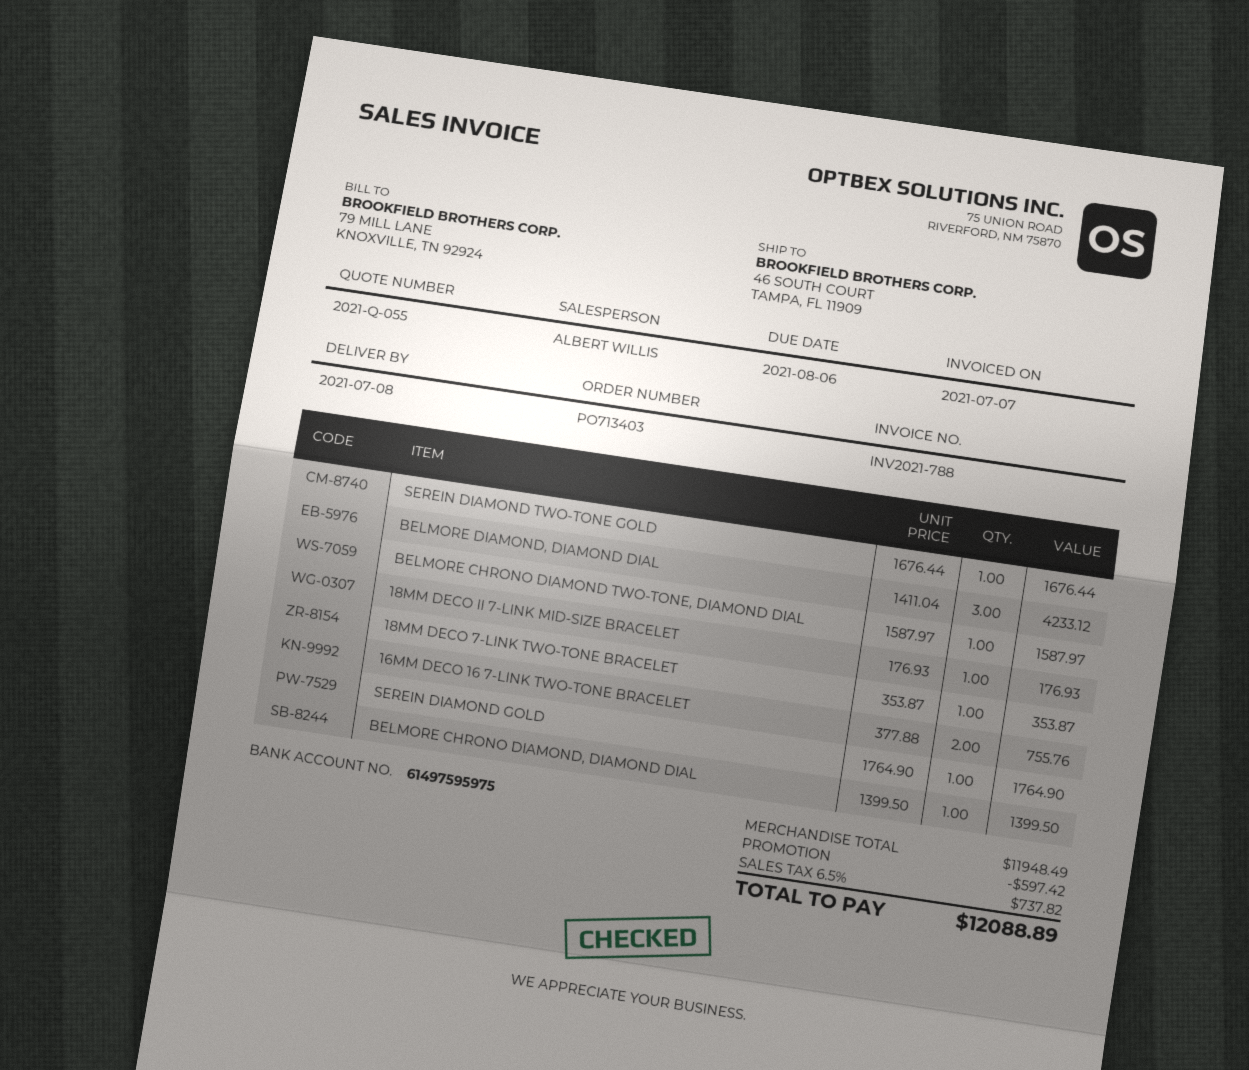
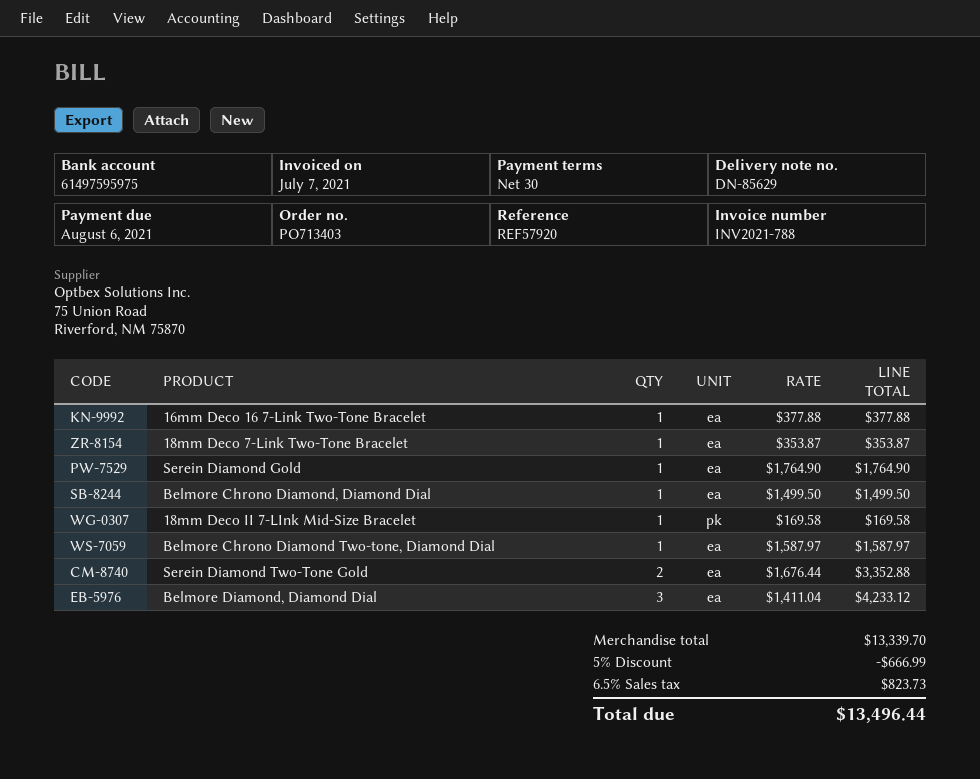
SEREIN DIAMOND TWO-TONE GOLD: 1 x 1676.44 = 1676.44 -> 2 x 1676.44 = 3352.88
18MM DECO II 7-LINK MID-SIZE BRACELET: 1 x 176.93 = 176.93 -> 1 x 169.58 = 169.58
16MM DECO 16 7-LINK TWO-TONE BRACELET: 2 x 377.88 = 755.76 -> 1 x 377.88 = 377.88
BELMORE CHRONO DIAMOND, DIAMOND DIAL: 1 x 1399.50 = 1399.50 -> 1 x 1499.50 = 1499.50
subtotal: 11948.49 -> 13339.70
discount: 597.42 -> 666.99
tax: 6.5% = 737.82 -> 6.5% = 823.73
total: 12088.89 -> 13496.44

